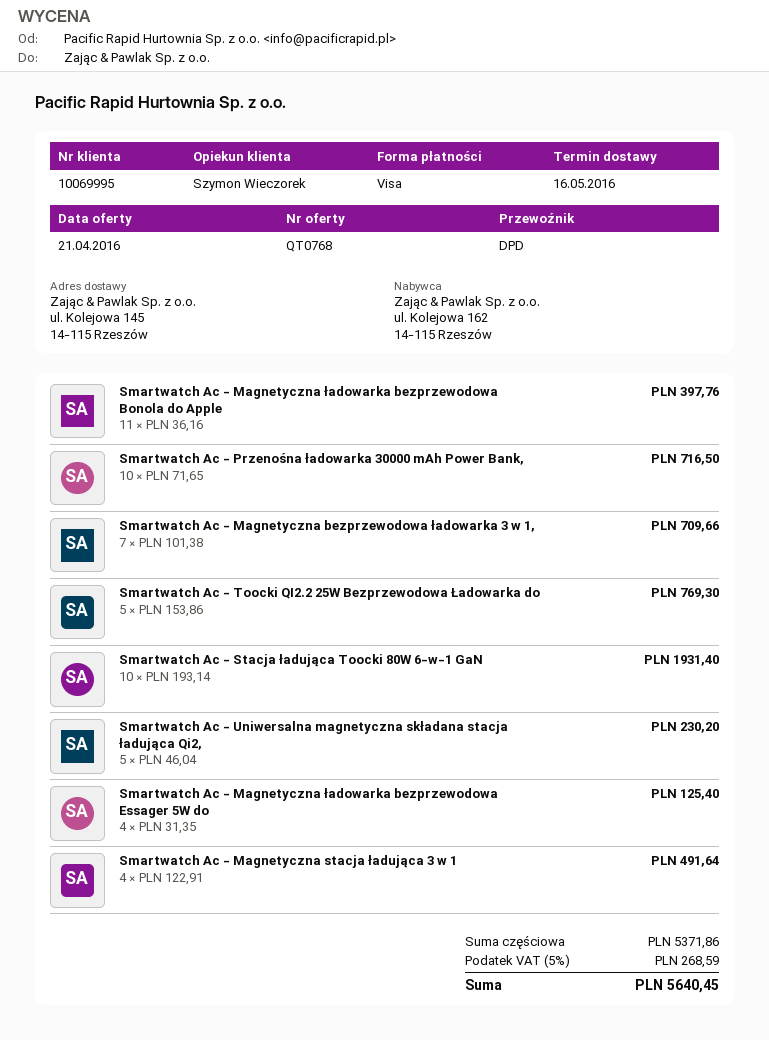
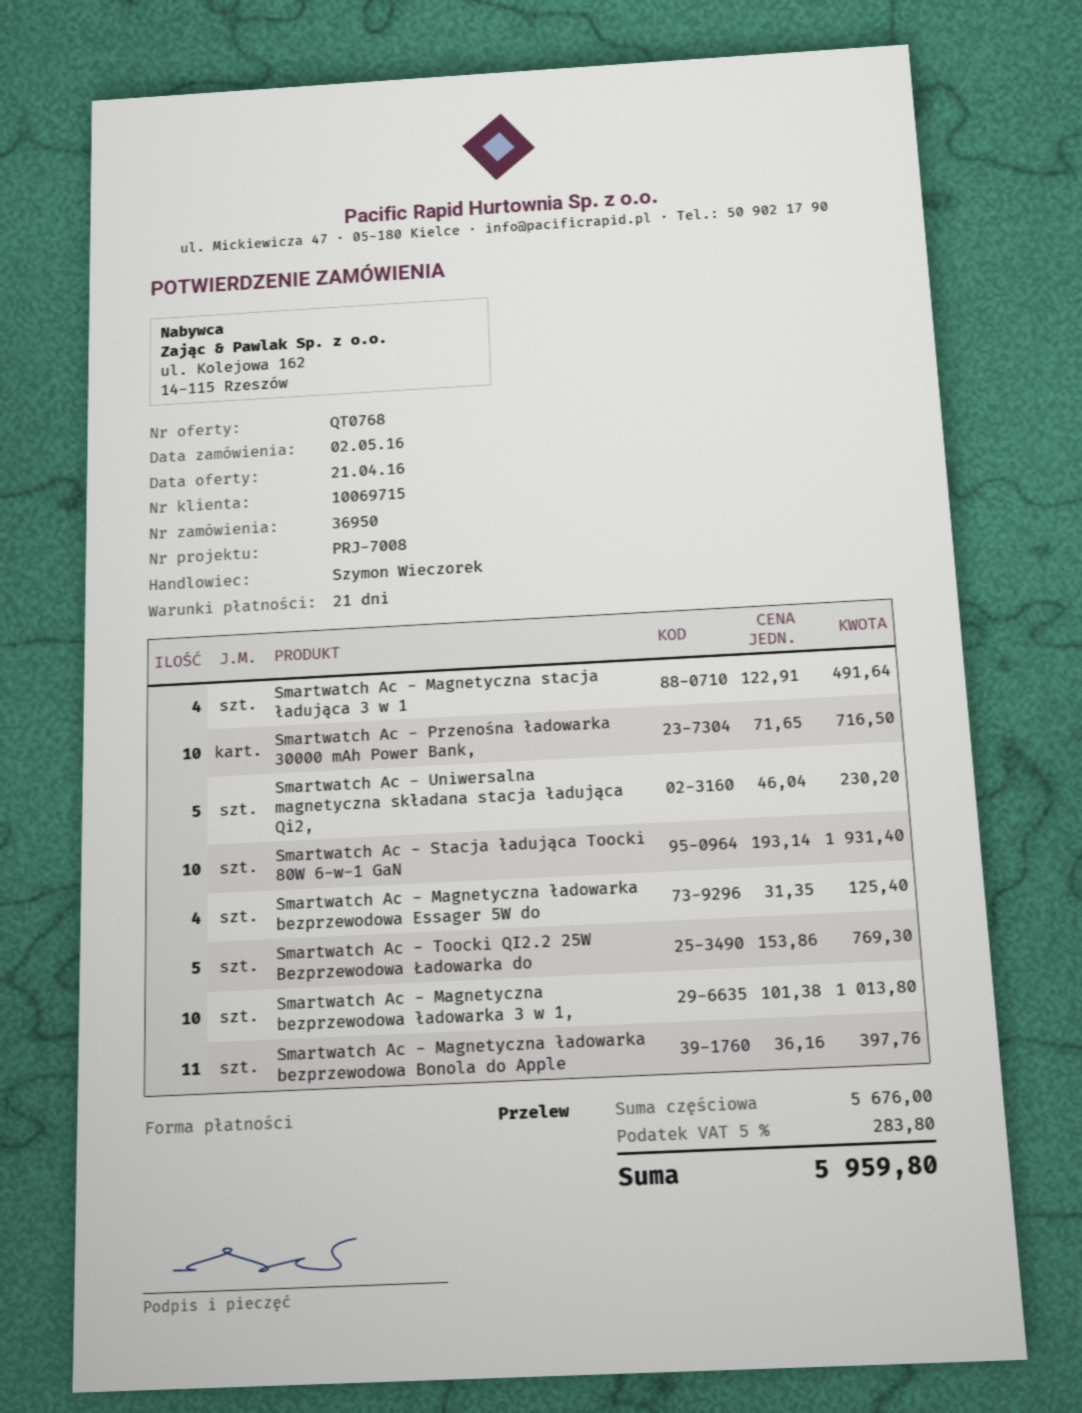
customer number: 10069995 -> 10069715
payment method: Visa -> bank transfer
Smartwatch Ac - Magnetyczna bezprzewodowa ładowarka 3 w 1,: 7 x 101.38 = 709.66 -> 10 x 101.38 = 1013.80
subtotal: 5371.86 -> 5676.00
tax: 5% = 268.59 -> 5% = 283.80
total: 5640.45 -> 5959.80

